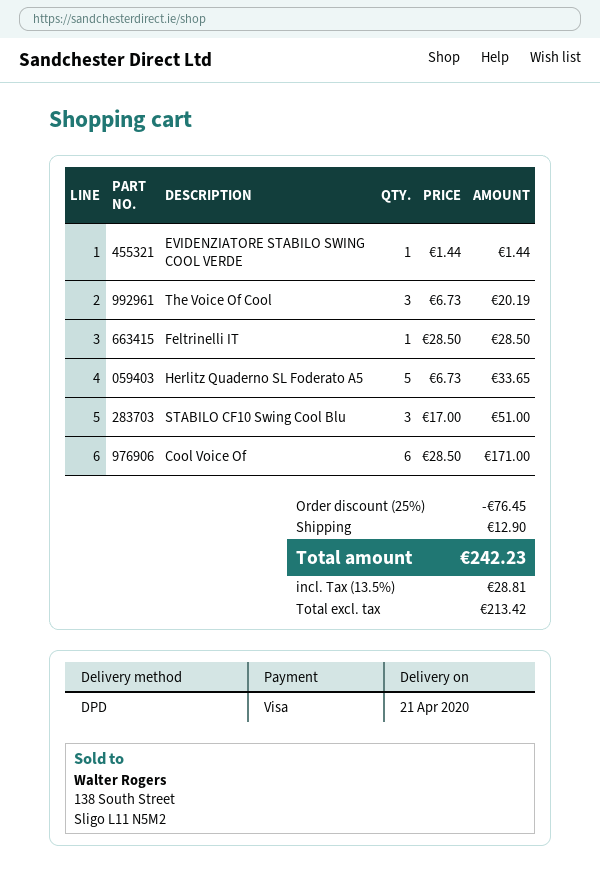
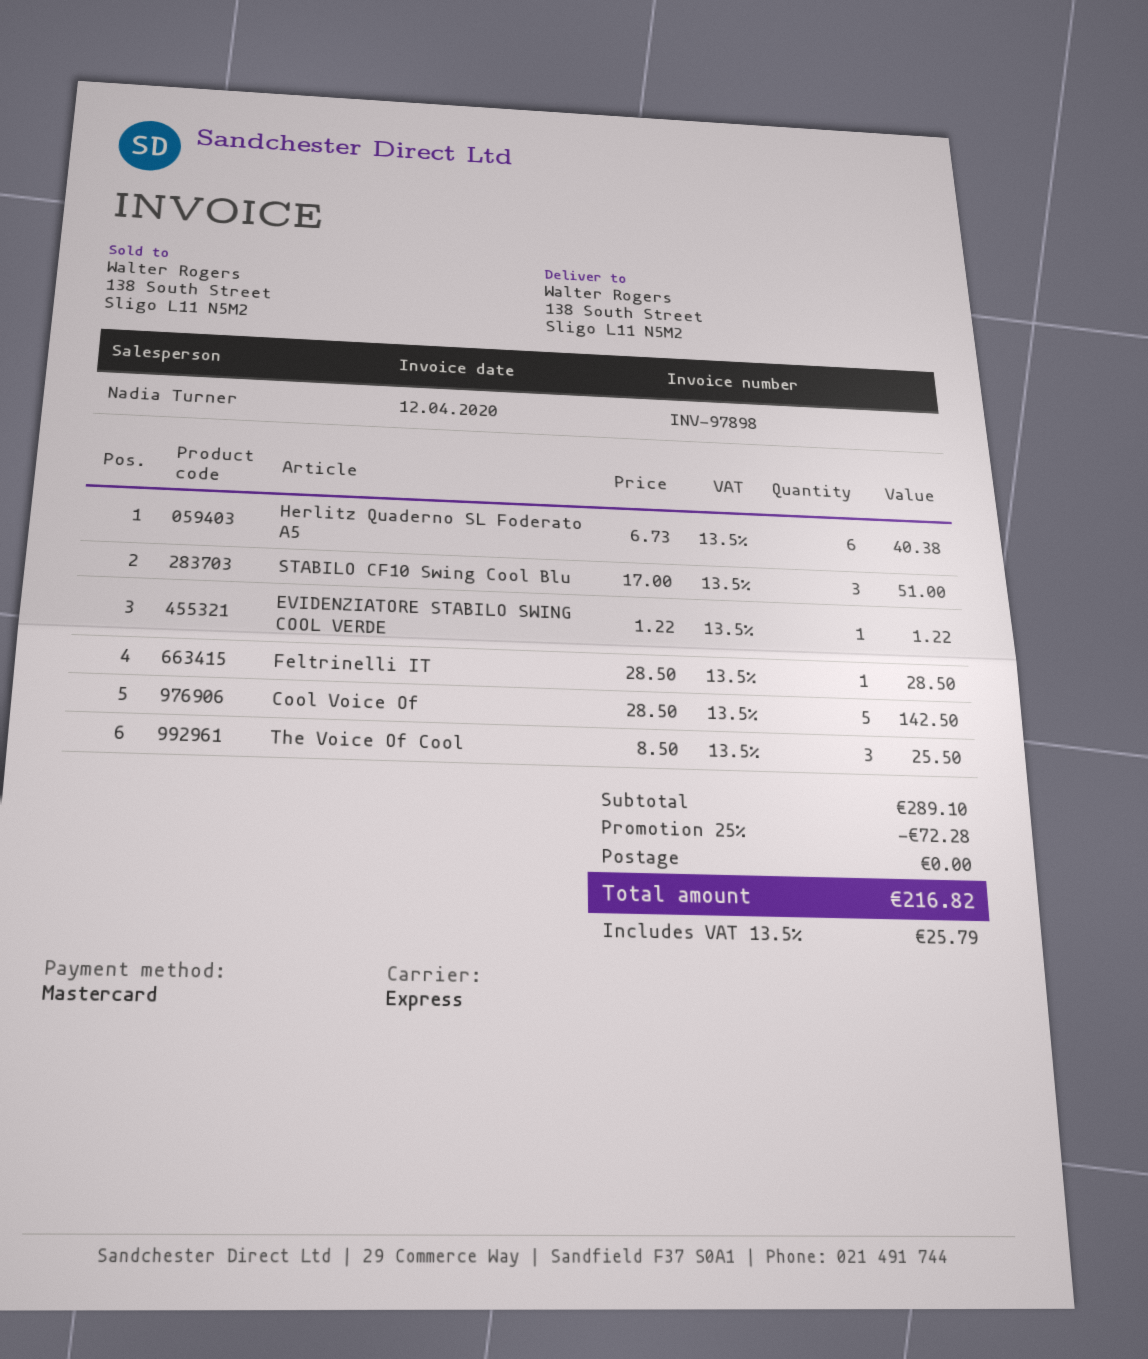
payment method: Visa -> Mastercard
shipping method: DPD -> express
EVIDENZIATORE STABILO SWING COOL VERDE: 1 x 1.44 = 1.44 -> 1 x 1.22 = 1.22
The Voice Of Cool: 3 x 6.73 = 20.19 -> 3 x 8.50 = 25.50
Herlitz Quaderno SL Foderato A5: 5 x 6.73 = 33.65 -> 6 x 6.73 = 40.38
Cool Voice Of: 6 x 28.50 = 171.00 -> 5 x 28.50 = 142.50
discount: 25% = 76.45 -> 25% = 72.28
shipping: 12.90 -> 0.00
tax: 13.5% = 28.81 -> 13.5% = 25.79
total: 242.23 -> 216.82

